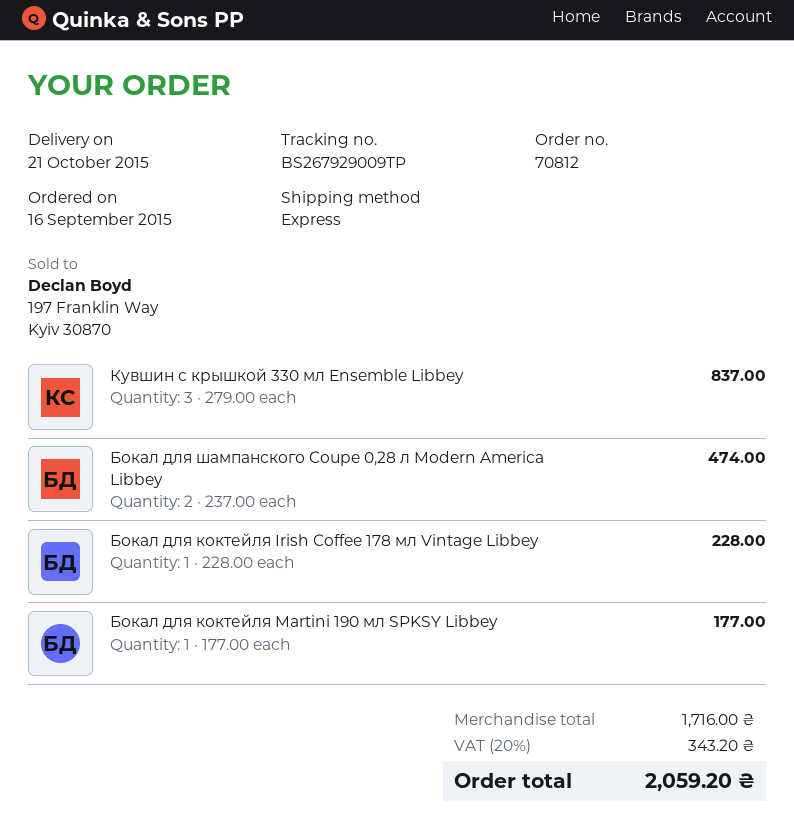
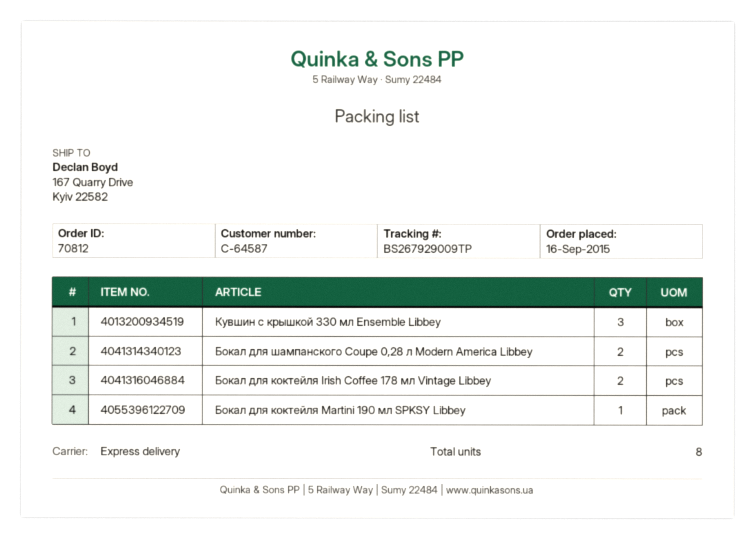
Бокал для коктейля Irish Coffee 178 мл Vintage Libbey: 1 -> 2

